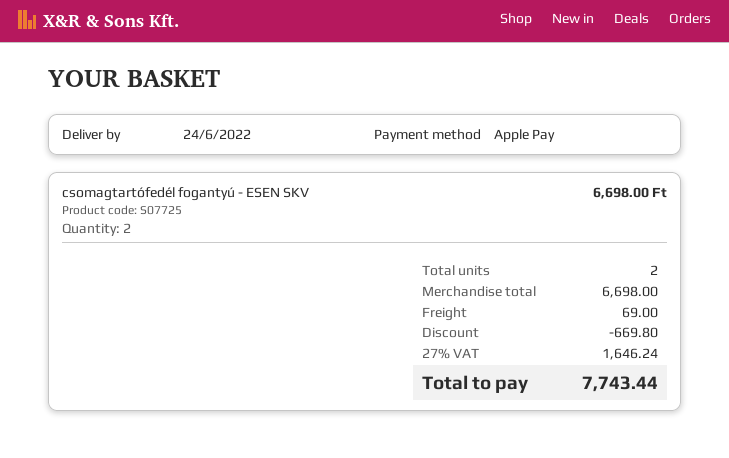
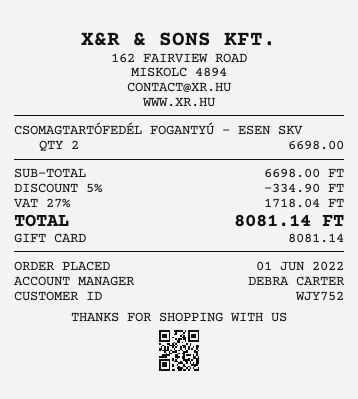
payment method: Apple Pay -> gift card
discount: 669.80 -> 334.90
shipping: 69.00 -> none
tax: 27% = 1646.24 -> 27% = 1718.04
total: 7743.44 -> 8081.14

